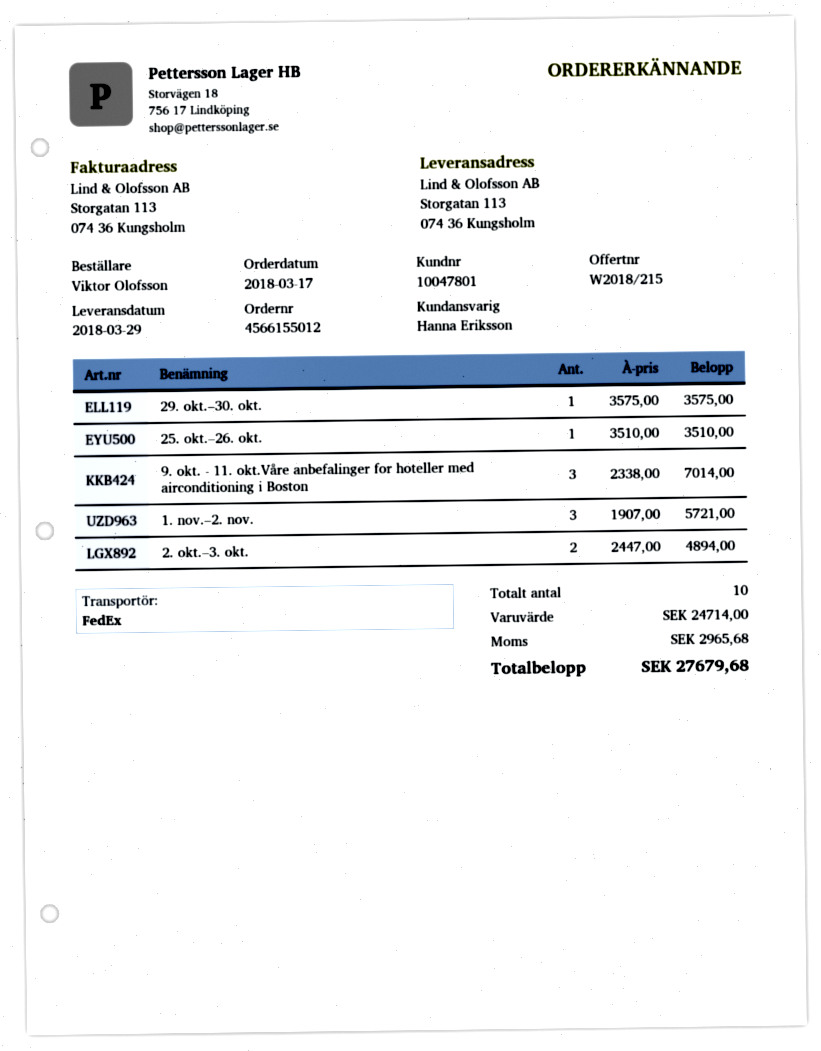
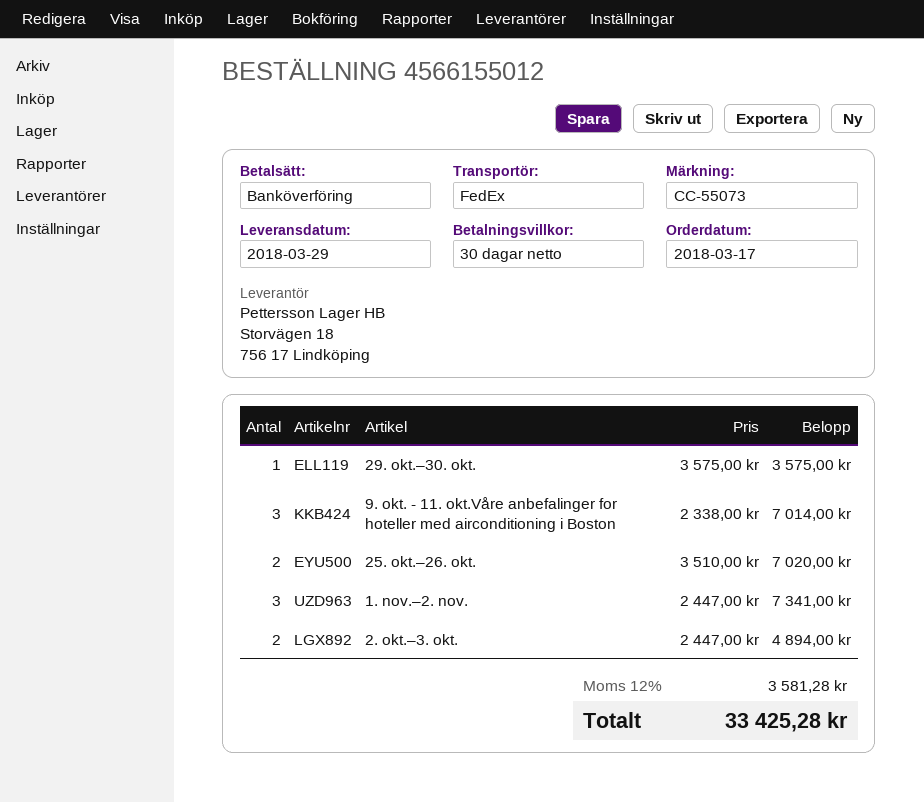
25. okt.–26. okt.: 1 x 3510.00 = 3510.00 -> 2 x 3510.00 = 7020.00
1. nov.–2. nov.: 3 x 1907.00 = 5721.00 -> 3 x 2447.00 = 7341.00
tax: 2965.68 -> 3581.28
total: 27679.68 -> 33425.28

